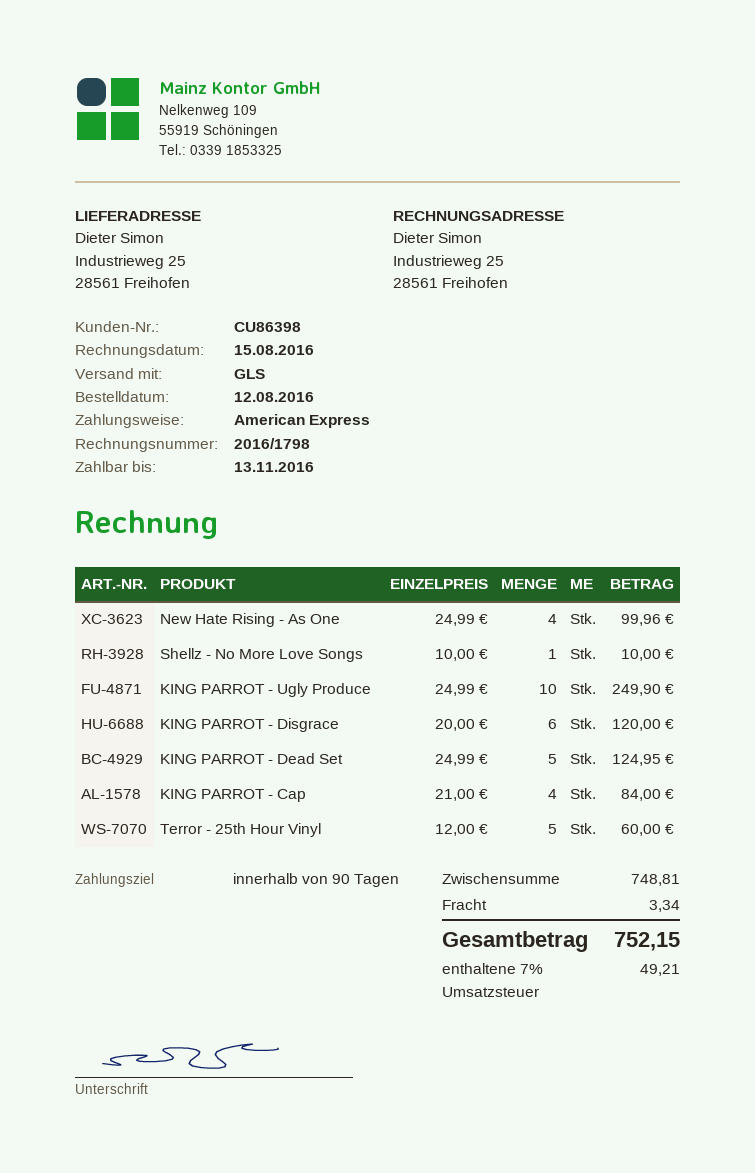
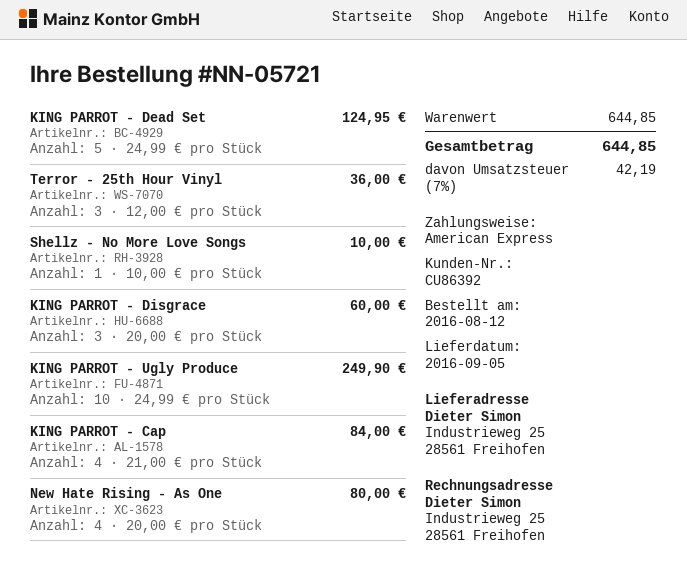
customer number: CU86398 -> CU86392
New Hate Rising - As One: 4 x 24.99 = 99.96 -> 4 x 20.00 = 80.00
KING PARROT - Disgrace: 6 x 20.00 = 120.00 -> 3 x 20.00 = 60.00
Terror - 25th Hour Vinyl: 5 x 12.00 = 60.00 -> 3 x 12.00 = 36.00
subtotal: 748.81 -> 644.85
shipping: 3.34 -> none
tax: 7% = 49.21 -> 7% = 42.19
total: 752.15 -> 644.85

